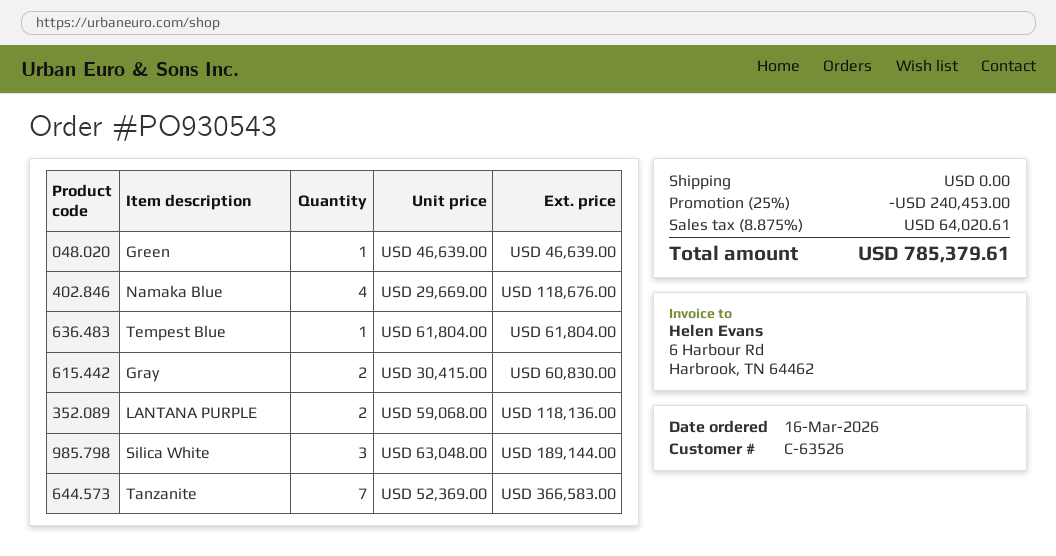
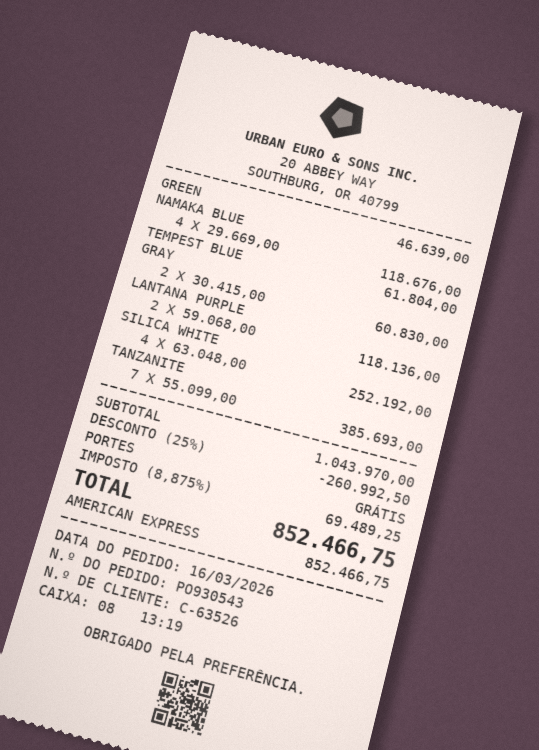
Silica White: 3 x 63048.00 = 189144.00 -> 4 x 63048.00 = 252192.00
Tanzanite: 7 x 52369.00 = 366583.00 -> 7 x 55099.00 = 385693.00
discount: 25% = 240453.00 -> 25% = 260992.50
tax: 8.875% = 64020.61 -> 8.875% = 69489.25
total: 785379.61 -> 852466.75

